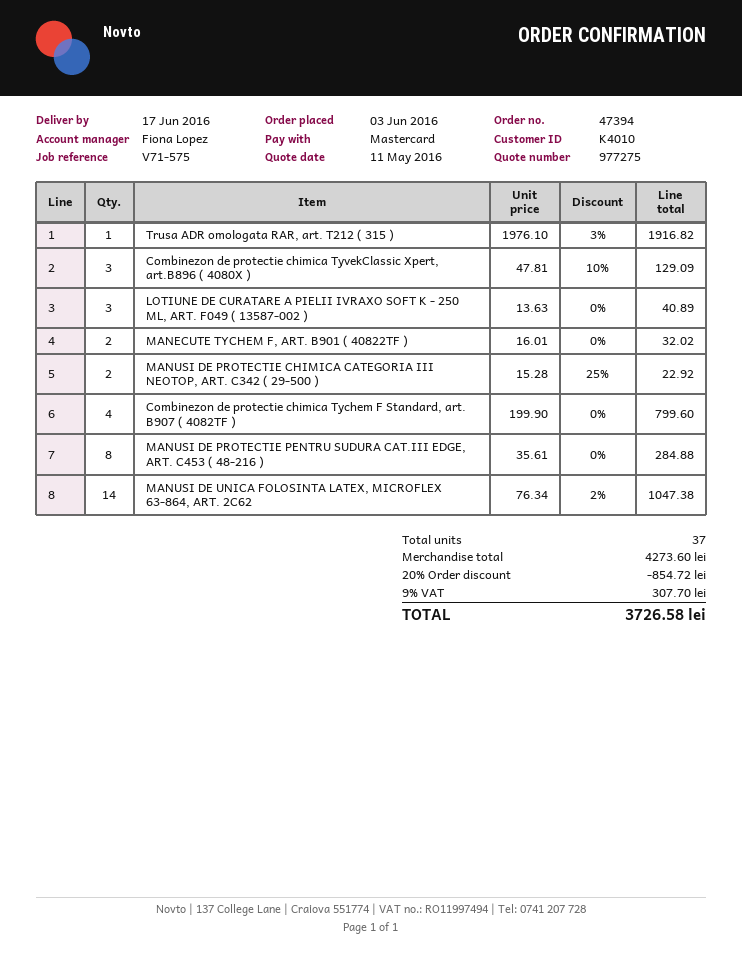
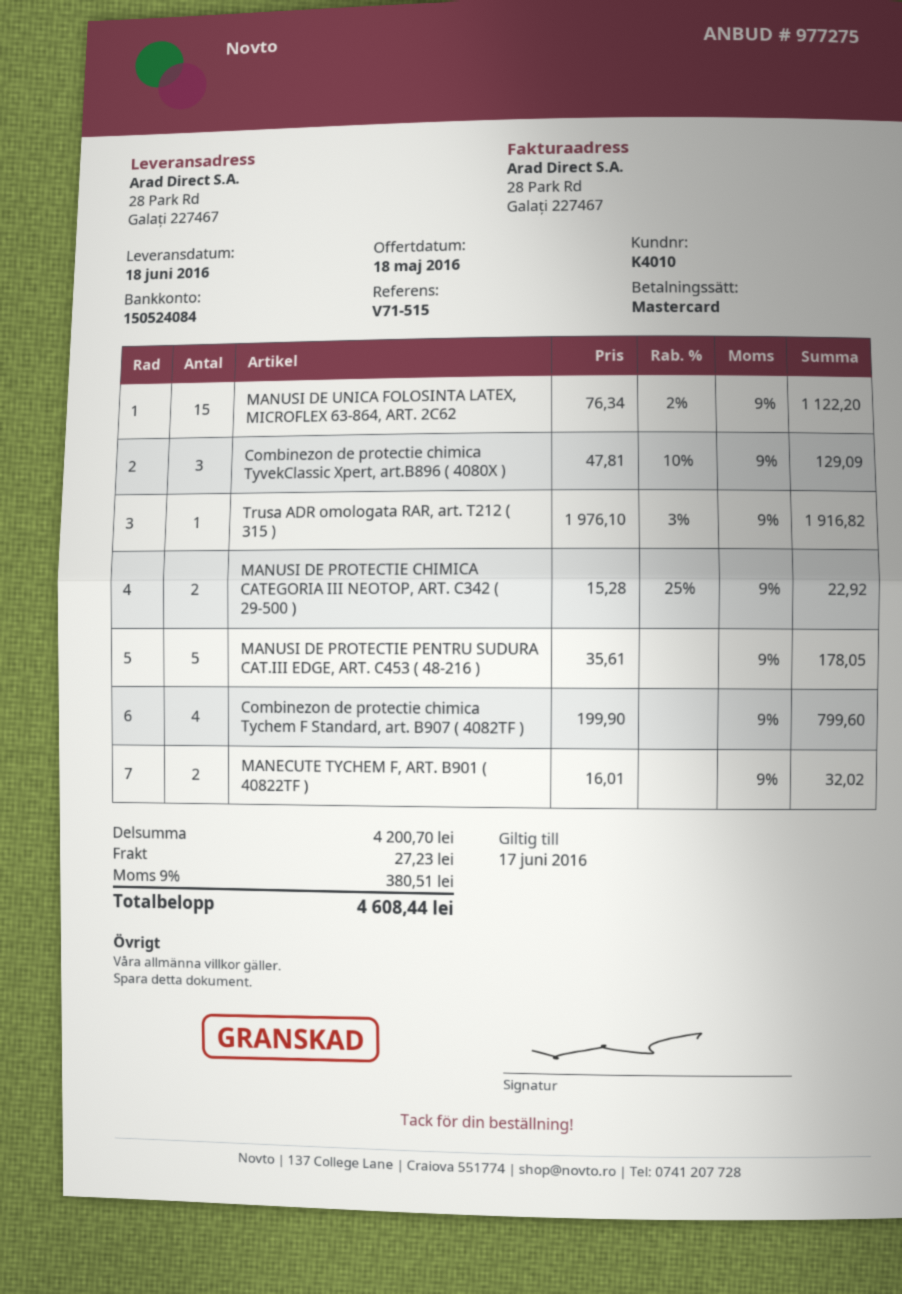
quote date: 2016-05-11 -> 2016-05-18
delivery date: 2016-06-17 -> 2016-06-18
reference: V71-575 -> V71-515
LOTIUNE DE CURATARE A PIELII IVRAXO SOFT K - 250 ML, ART. F049 ( 13587-002 ): 3 x 13.63 = 40.89 -> none
MANUSI DE PROTECTIE PENTRU SUDURA CAT.III EDGE, ART. C453 ( 48-216 ): 8 x 35.61 = 284.88 -> 5 x 35.61 = 178.05
MANUSI DE UNICA FOLOSINTA LATEX, MICROFLEX 63-864, ART. 2C62: 14 x 76.34 - 2% = 1047.38 -> 15 x 76.34 - 2% = 1122.20
subtotal: 4273.60 -> 4200.70
discount: 20% = 854.72 -> none
shipping: none -> 27.23
tax: 9% = 307.70 -> 9% = 380.51
total: 3726.58 -> 4608.44

